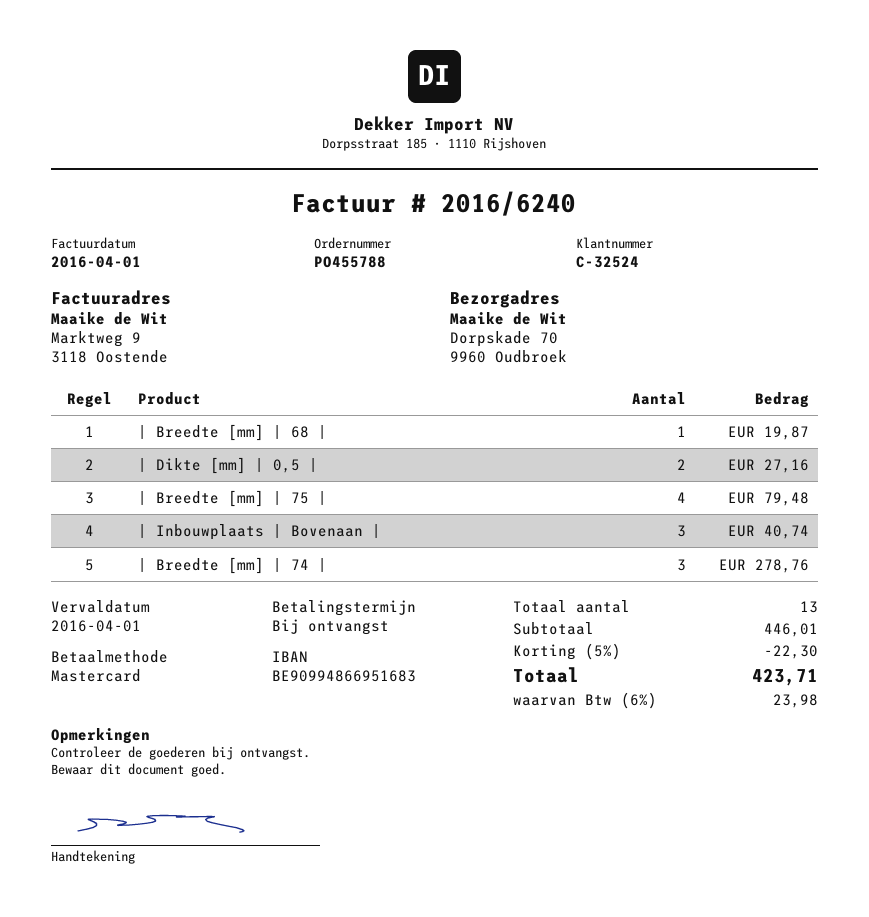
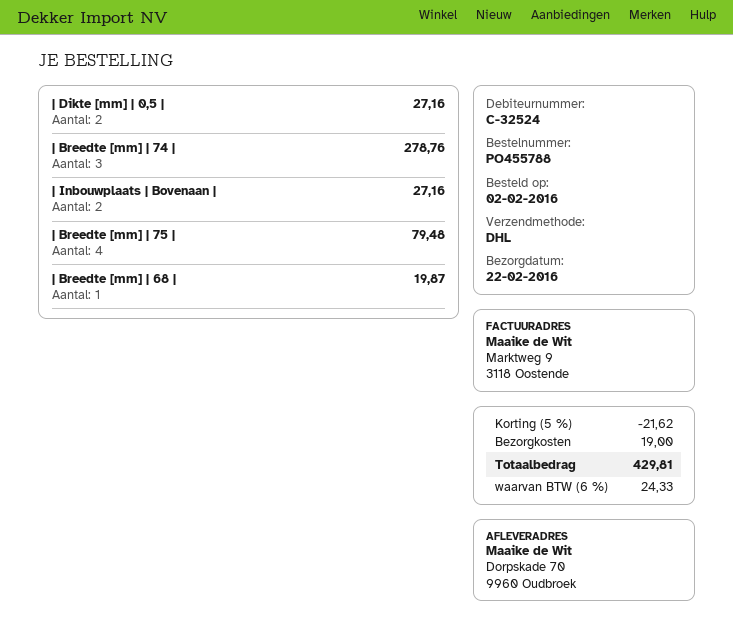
| Inbouwplaats | Bovenaan |: 3 for 40.74 -> 2 for 27.16
discount: 5% = 22.30 -> 5% = 21.62
shipping: none -> 19.00
tax: 6% = 23.98 -> 6% = 24.33
total: 423.71 -> 429.81

